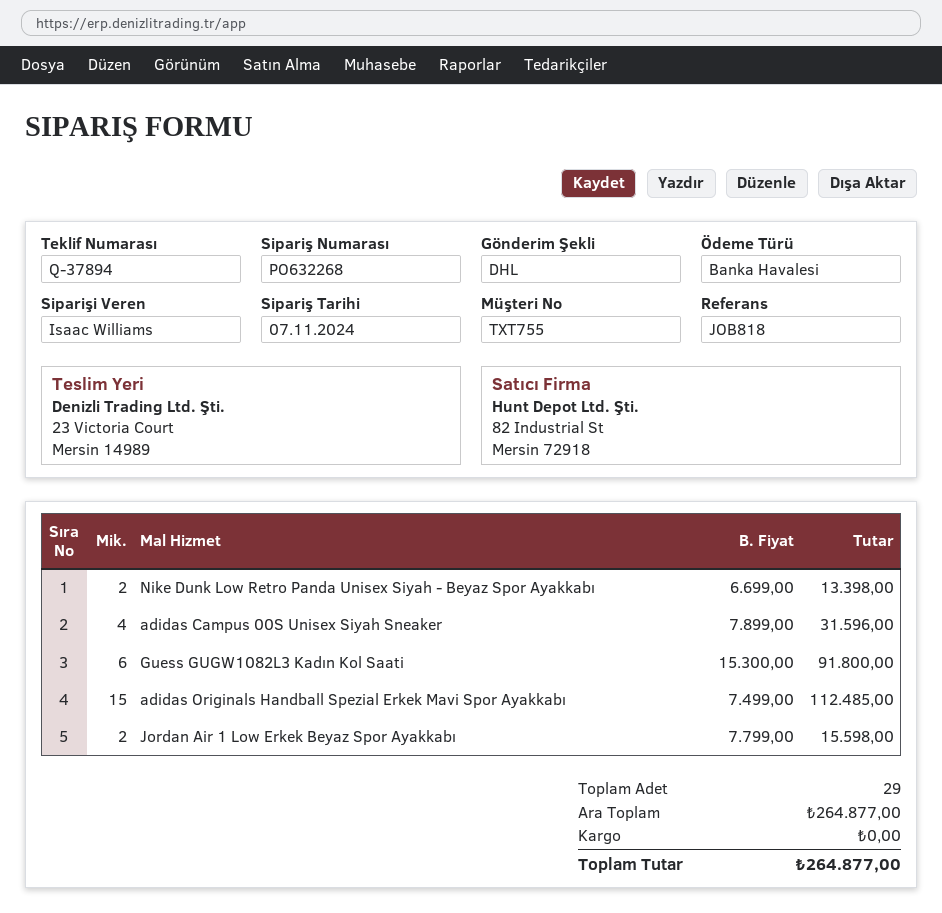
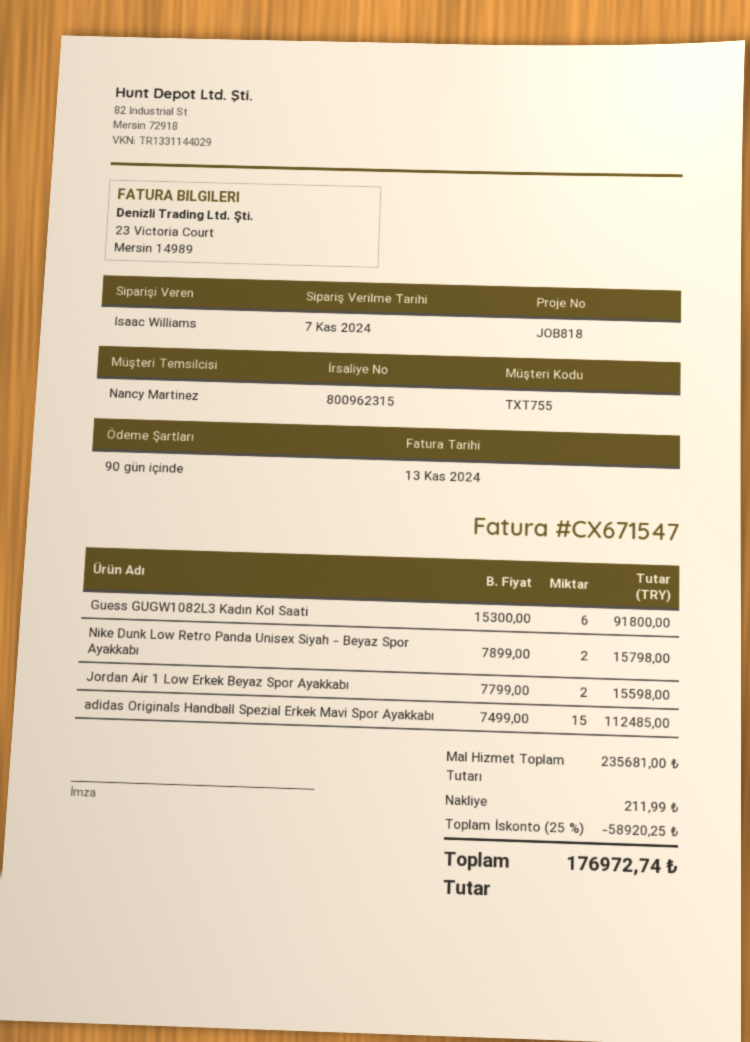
Nike Dunk Low Retro Panda Unisex Siyah - Beyaz Spor Ayakkabı: 2 x 6699.00 = 13398.00 -> 2 x 7899.00 = 15798.00
adidas Campus 00S Unisex Siyah Sneaker: 4 x 7899.00 = 31596.00 -> none
subtotal: 264877.00 -> 235681.00
discount: none -> 25% = 58920.25
shipping: 0.00 -> 211.99
total: 264877.00 -> 176972.74

